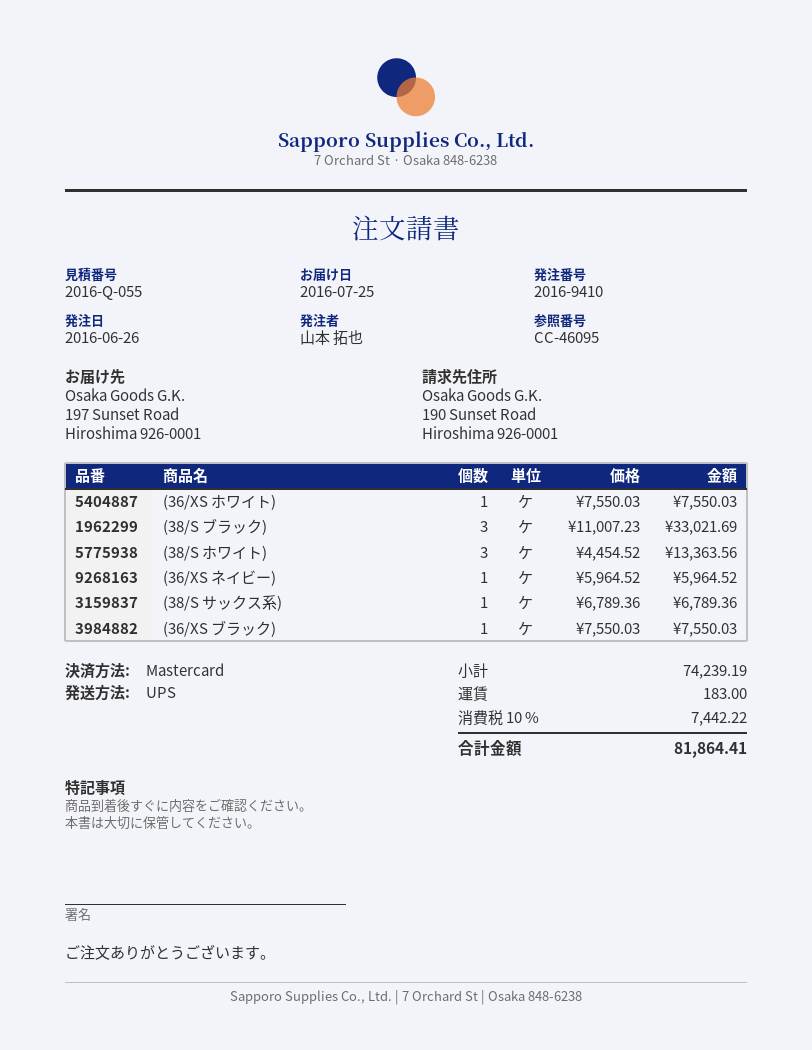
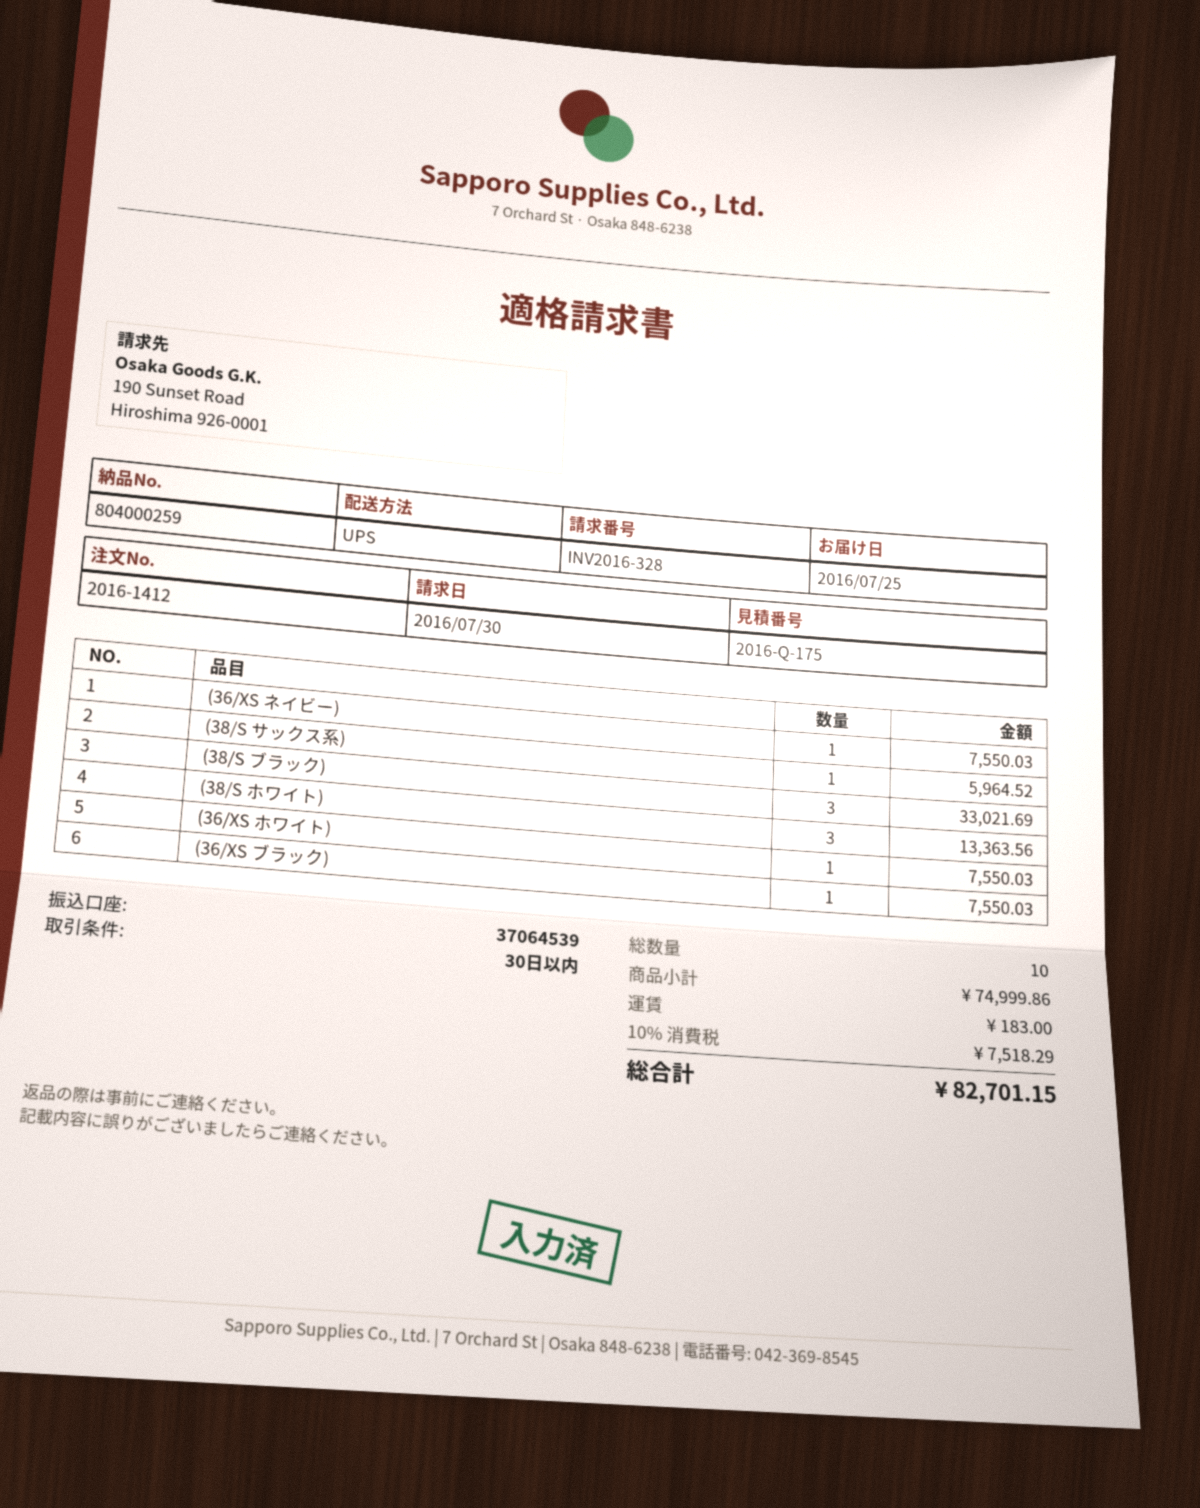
quote number: 2016-Q-055 -> 2016-Q-175
order number: 2016-9410 -> 2016-1412
(36/XS ネイビー): 1 for 5964.52 -> 1 for 7550.03
(38/S サックス系): 1 for 6789.36 -> 1 for 5964.52
subtotal: 74239.19 -> 74999.86
tax: 10% = 7442.22 -> 10% = 7518.29
total: 81864.41 -> 82701.15

